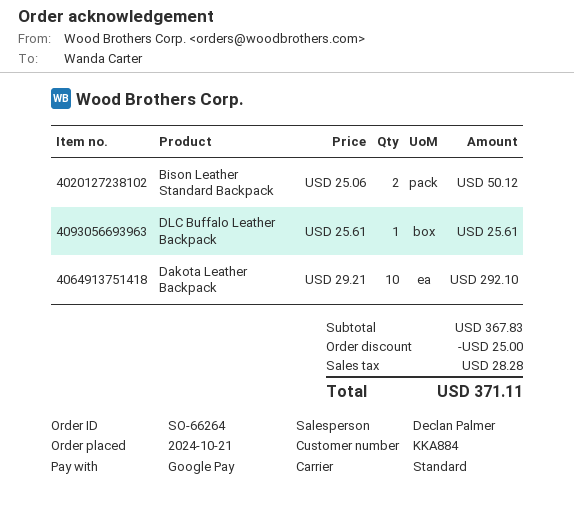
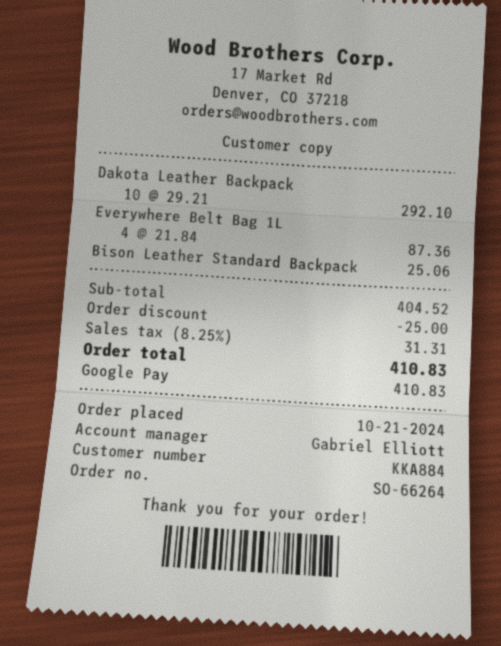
sales rep: Declan Palmer -> Gabriel Elliott
Bison Leather Standard Backpack: 2 x 25.06 = 50.12 -> 1 x 25.06 = 25.06
DLC Buffalo Leather Backpack: 1 x 25.61 = 25.61 -> none
Everywhere Belt Bag 1L: none -> 4 x 21.84 = 87.36
subtotal: 367.83 -> 404.52
tax: 28.28 -> 31.31
total: 371.11 -> 410.83

